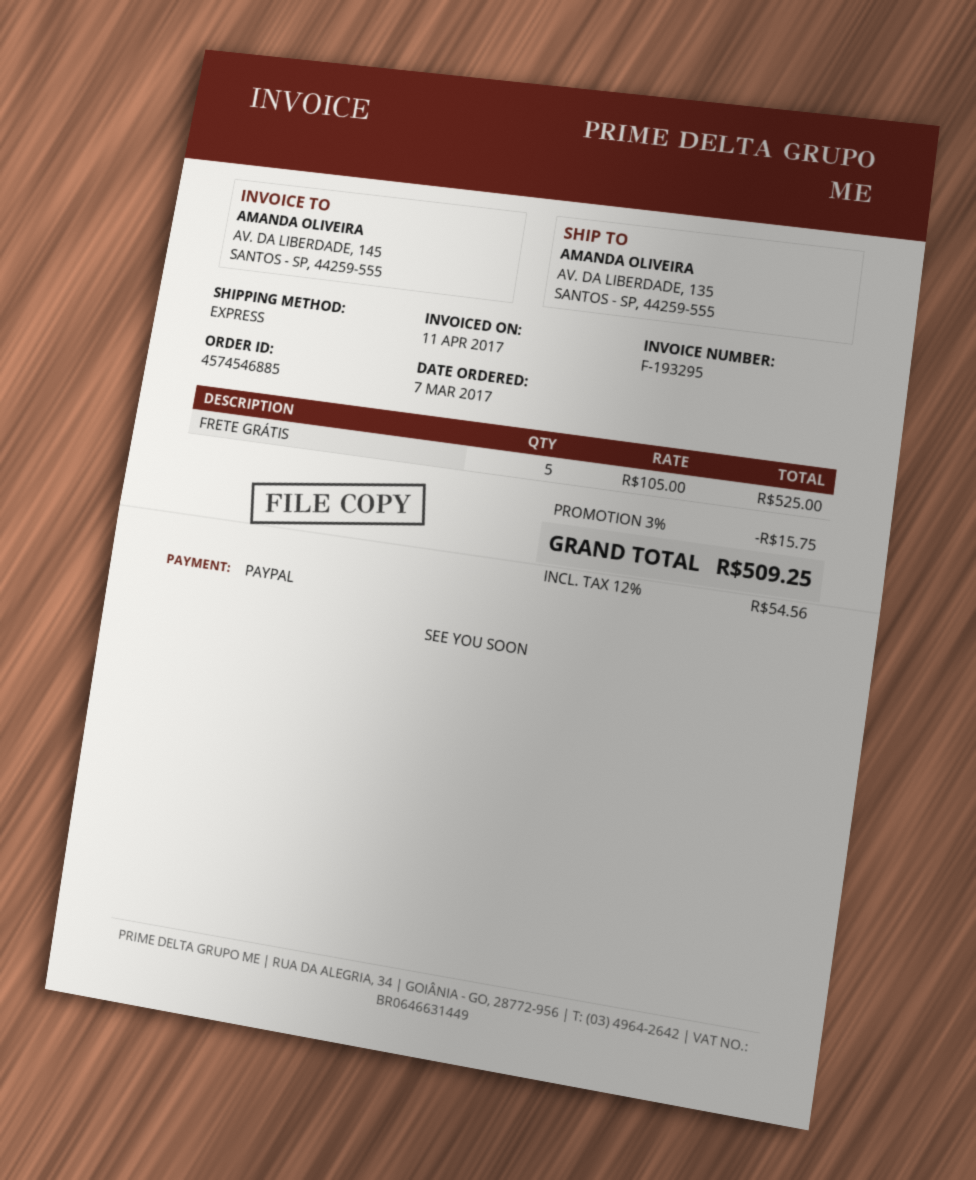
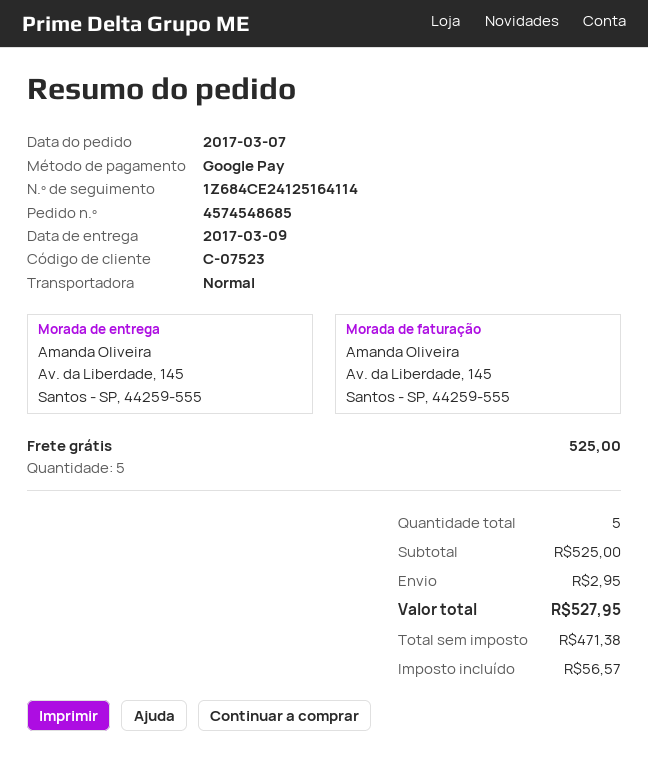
order number: 4574546885 -> 4574548685
payment method: PayPal -> Google Pay
shipping method: express -> standard
ship to: AV. DA LIBERDADE, 135, SANTOS - SP, 44259-555 -> Av. da Liberdade, 145, Santos - SP, 44259-555
discount: 3% = 15.75 -> none
shipping: none -> 2.95
tax: 54.56 -> 56.57
total: 509.25 -> 527.95

